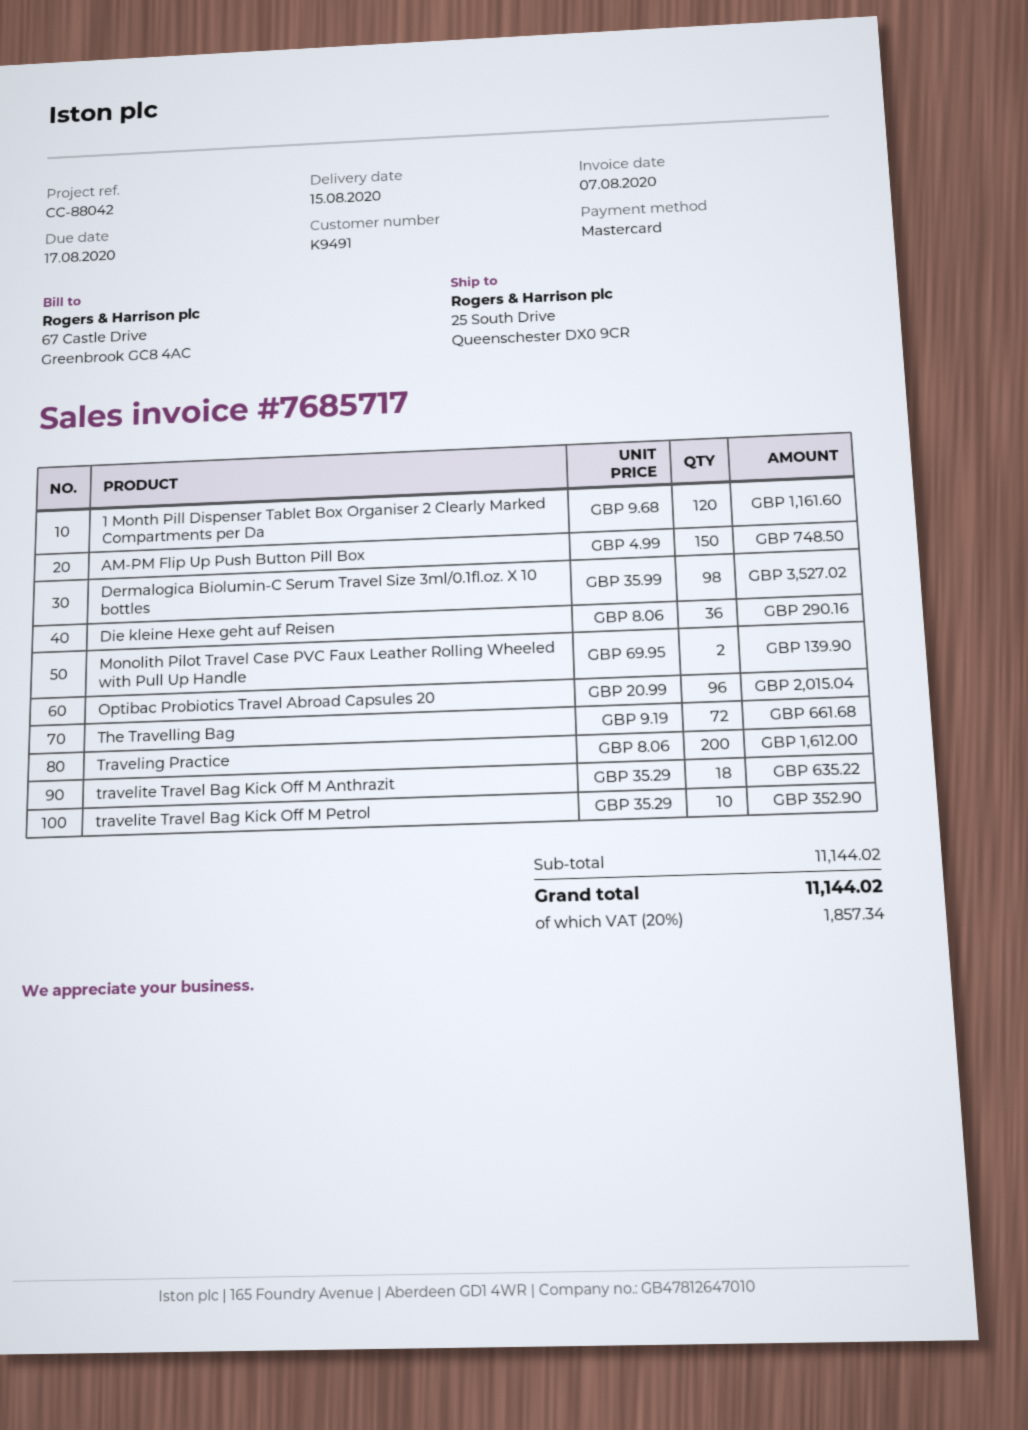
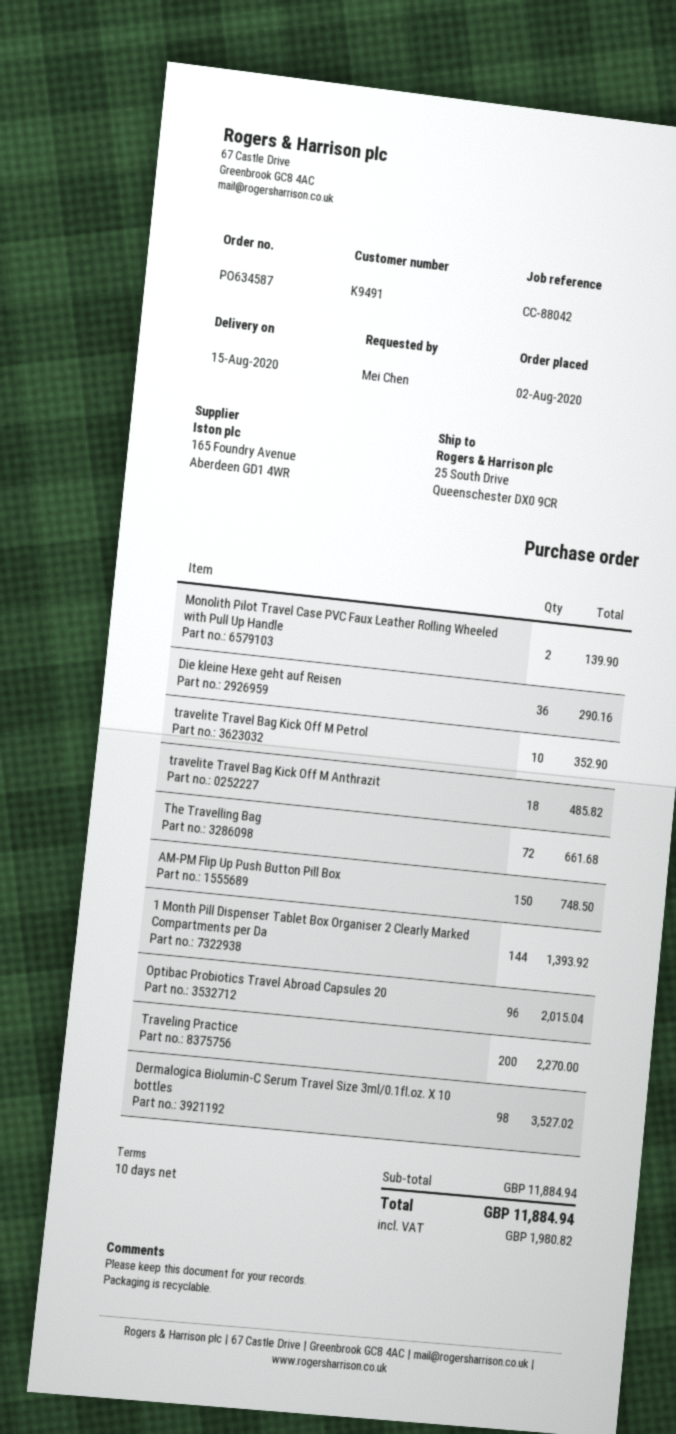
1 Month Pill Dispenser Tablet Box Organiser 2 Clearly Marked Compartments per Da: 120 for 1161.60 -> 144 for 1393.92
Traveling Practice: 200 for 1612.00 -> 200 for 2270.00
travelite Travel Bag Kick Off M Anthrazit: 18 for 635.22 -> 18 for 485.82
subtotal: 11144.02 -> 11884.94
tax: 1857.34 -> 1980.82
total: 11144.02 -> 11884.94

